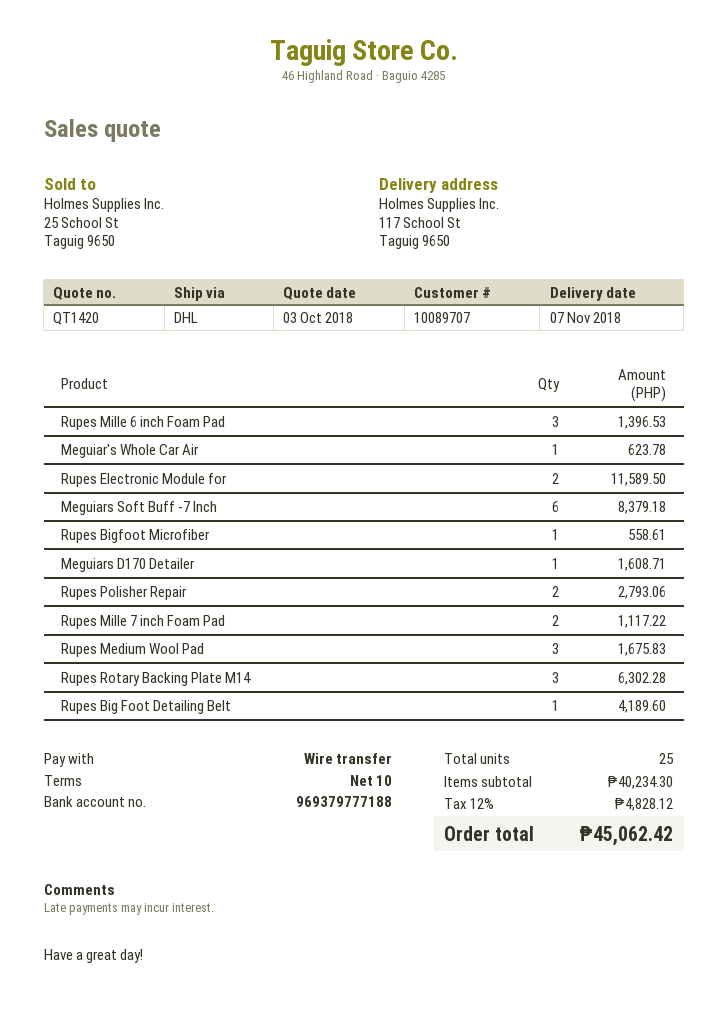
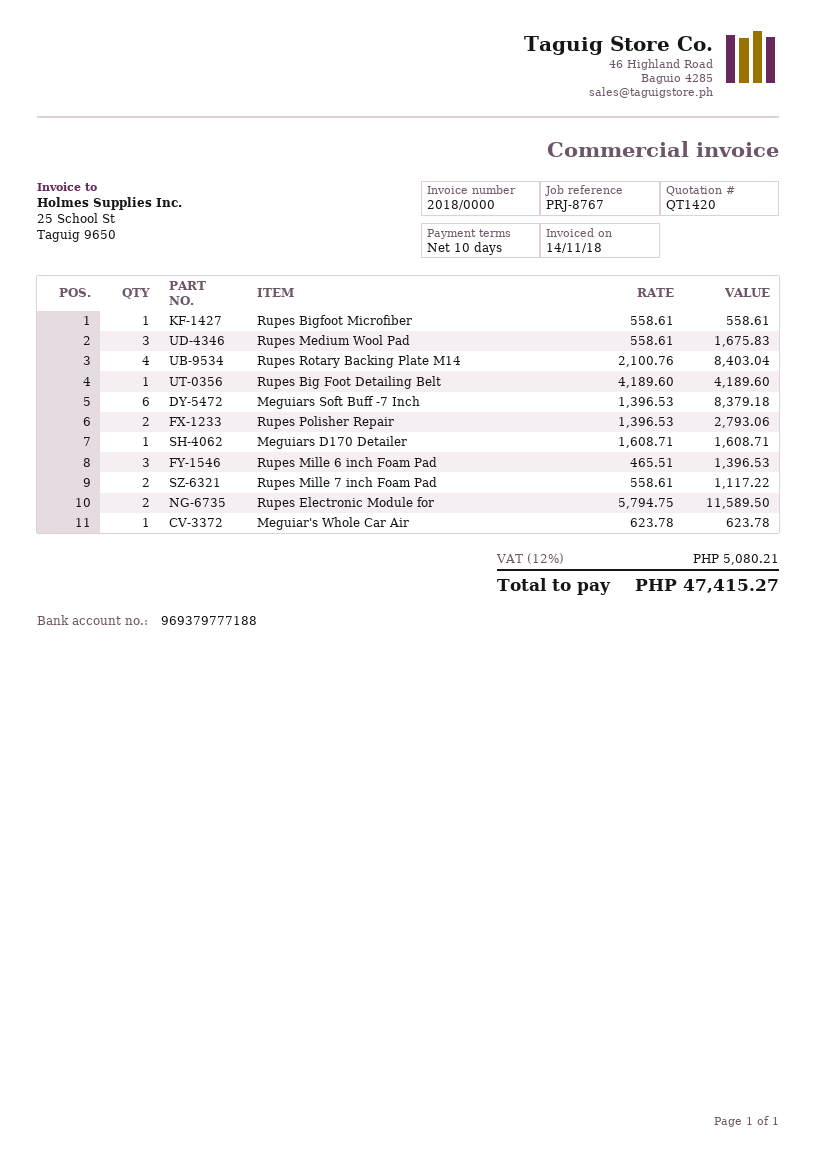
Rupes Rotary Backing Plate M14: 3 for 6302.28 -> 4 for 8403.04
tax: 12% = 4828.12 -> 12% = 5080.21
total: 45062.42 -> 47415.27

